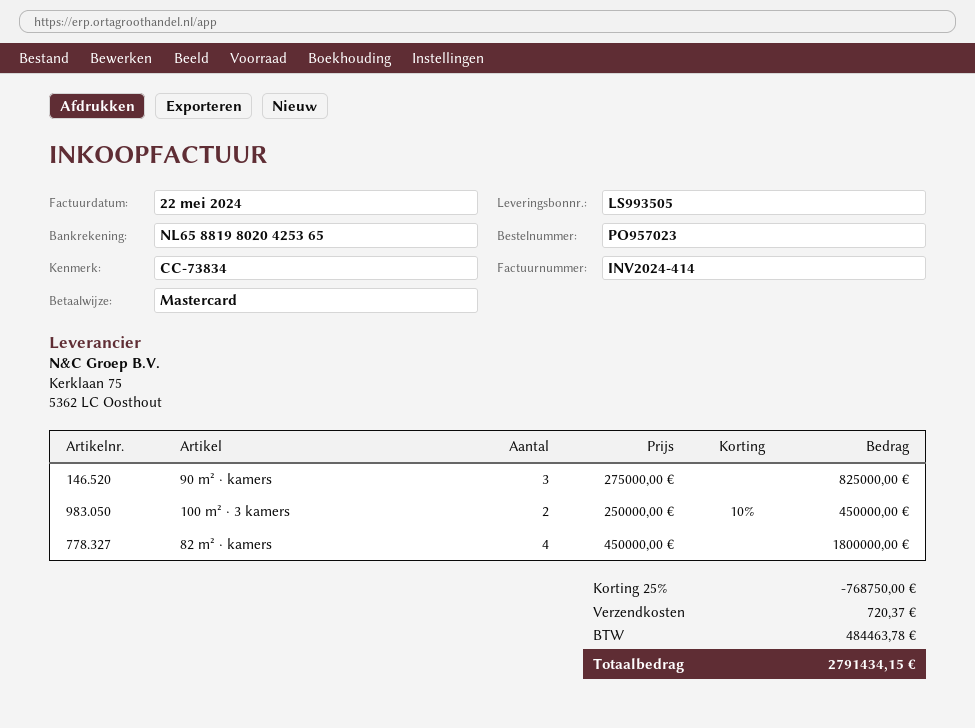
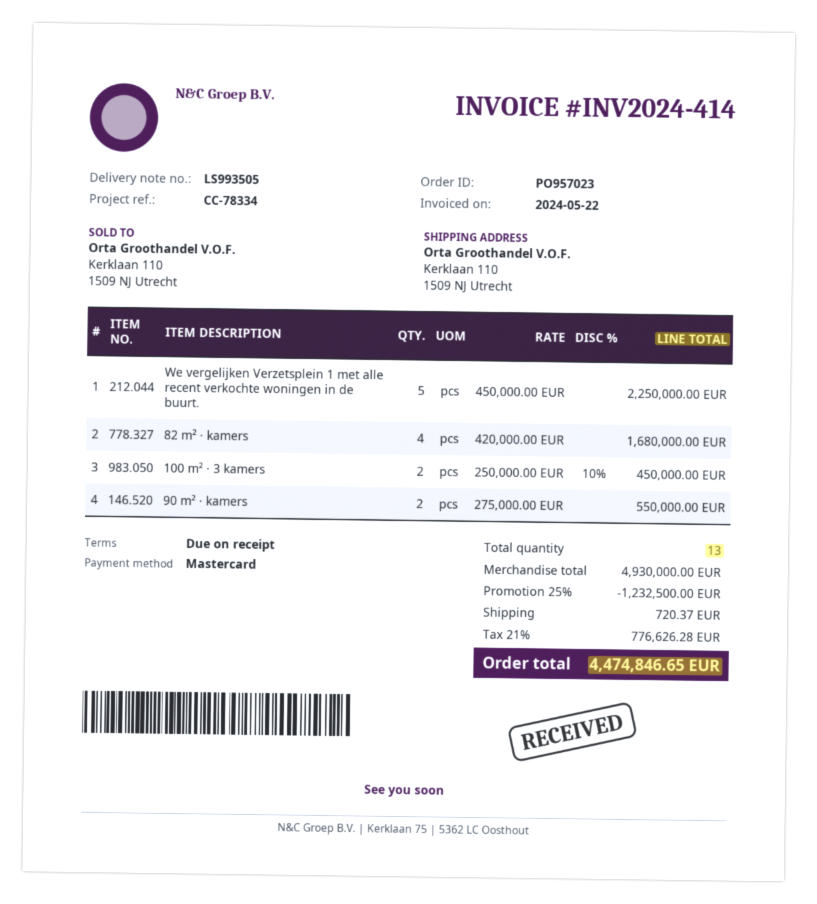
reference: CC-73834 -> CC-78334
90 m² · kamers: 3 x 275000.00 = 825000.00 -> 2 x 275000.00 = 550000.00
82 m² · kamers: 4 x 450000.00 = 1800000.00 -> 4 x 420000.00 = 1680000.00
We vergelijken Verzetsplein 1 met alle recent verkochte woningen in de buurt.: none -> 5 x 450000.00 = 2250000.00
discount: 25% = 768750.00 -> 25% = 1232500.00
tax: 484463.78 -> 776626.28
total: 2791434.15 -> 4474846.65

